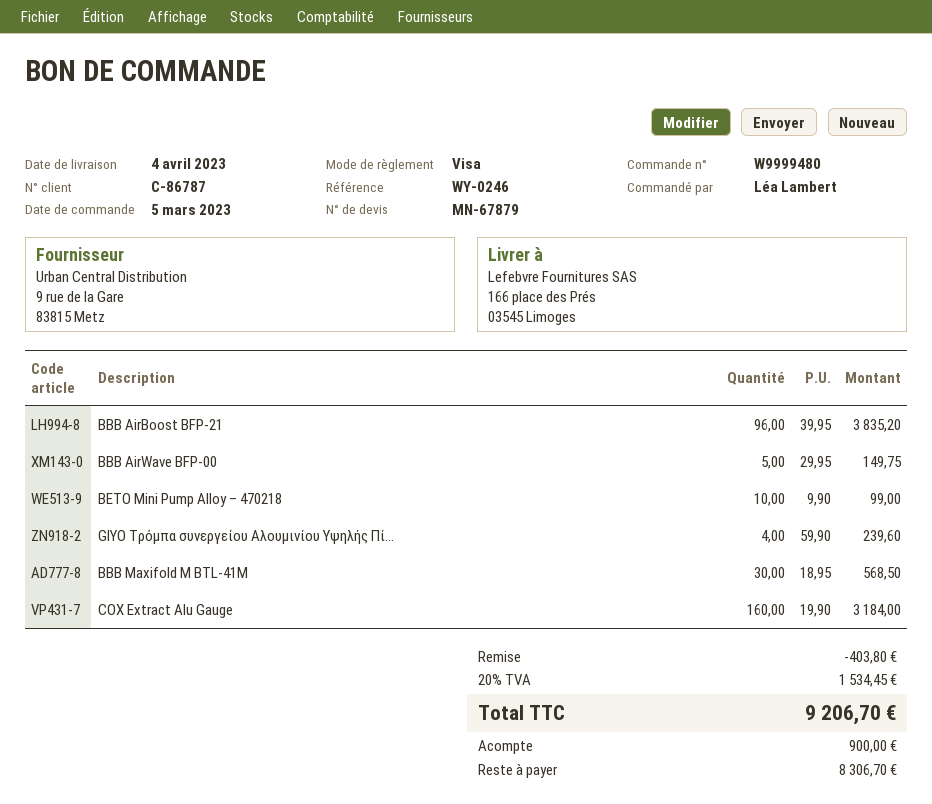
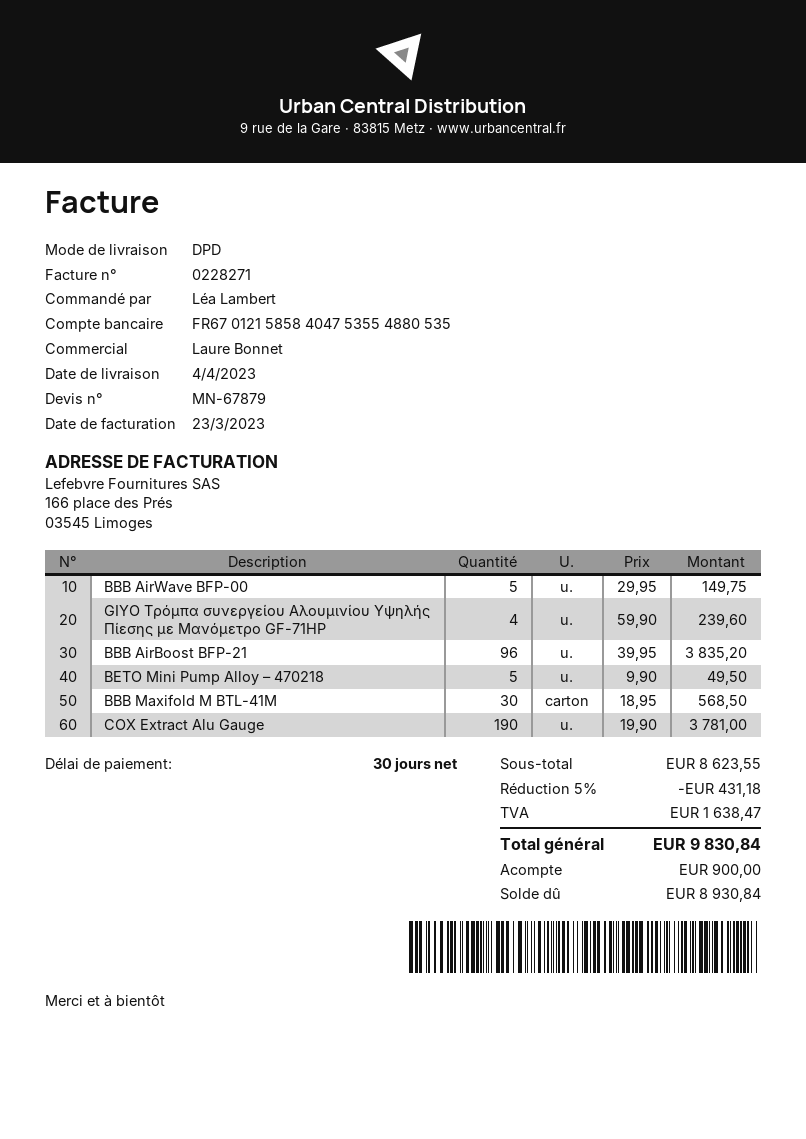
BETO Mini Pump Alloy – 470218: 10 x 9.90 = 99.00 -> 5 x 9.90 = 49.50
COX Extract Alu Gauge: 160 x 19.90 = 3184.00 -> 190 x 19.90 = 3781.00
discount: 403.80 -> 431.18
tax: 1534.45 -> 1638.47
total: 9206.70 -> 9830.84
balance: 8306.70 -> 8930.84

